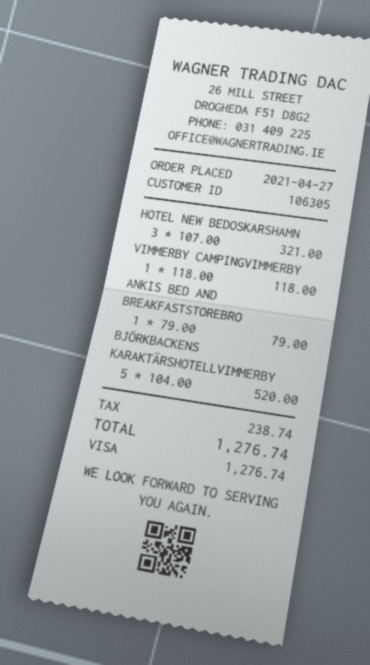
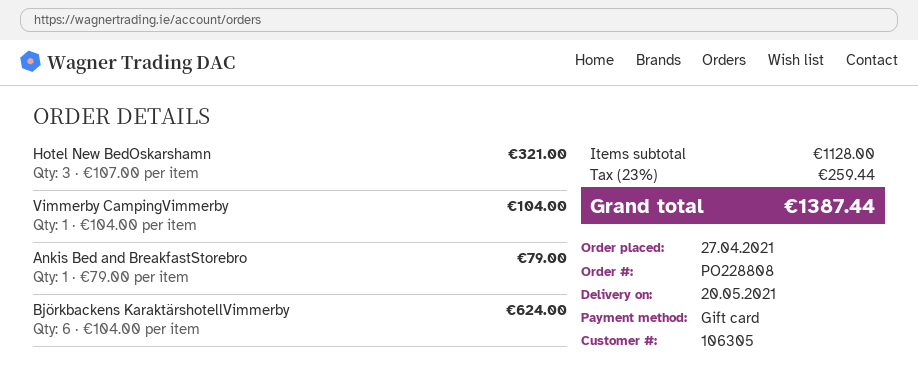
payment method: Visa -> gift card
VIMMERBY CAMPINGVIMMERBY: 1 x 118.00 = 118.00 -> 1 x 104.00 = 104.00
BJÖRKBACKENS KARAKTÄRSHOTELLVIMMERBY: 5 x 104.00 = 520.00 -> 6 x 104.00 = 624.00
tax: 238.74 -> 259.44
total: 1276.74 -> 1387.44

